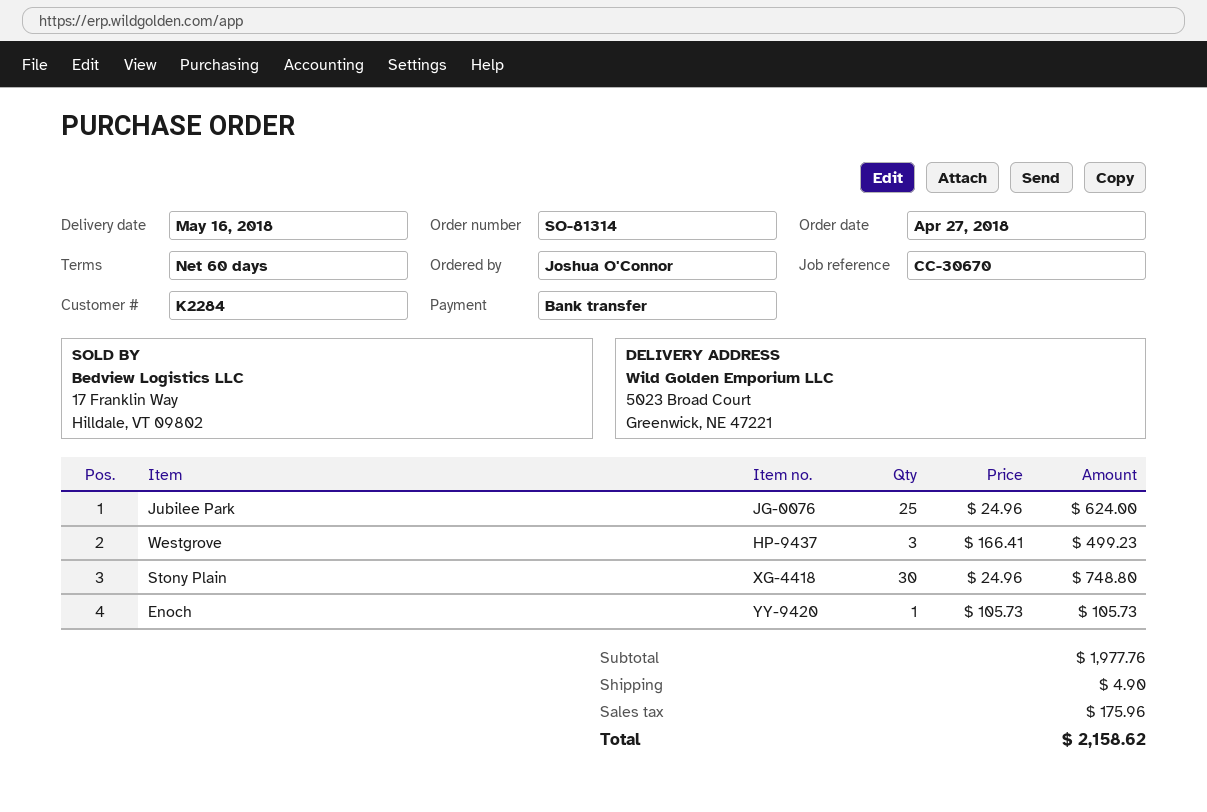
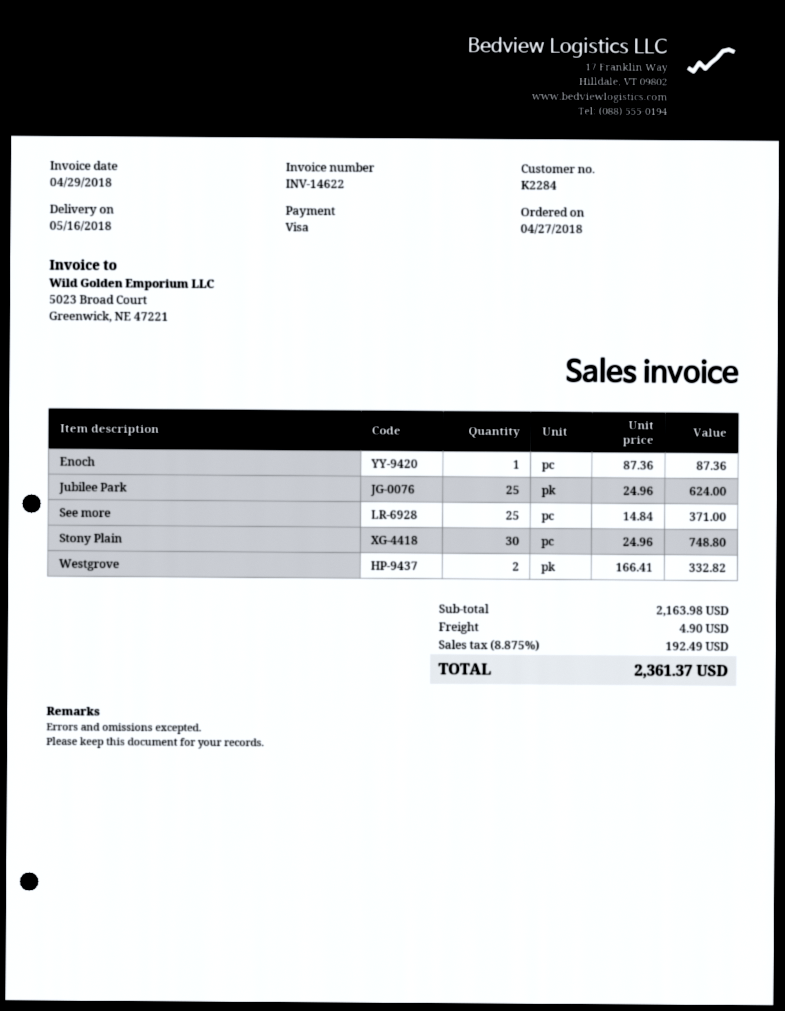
payment method: bank transfer -> Visa
Westgrove: 3 x 166.41 = 499.23 -> 2 x 166.41 = 332.82
Enoch: 1 x 105.73 = 105.73 -> 1 x 87.36 = 87.36
See more: none -> 25 x 14.84 = 371.00
subtotal: 1977.76 -> 2163.98
tax: 175.96 -> 192.49
total: 2158.62 -> 2361.37

